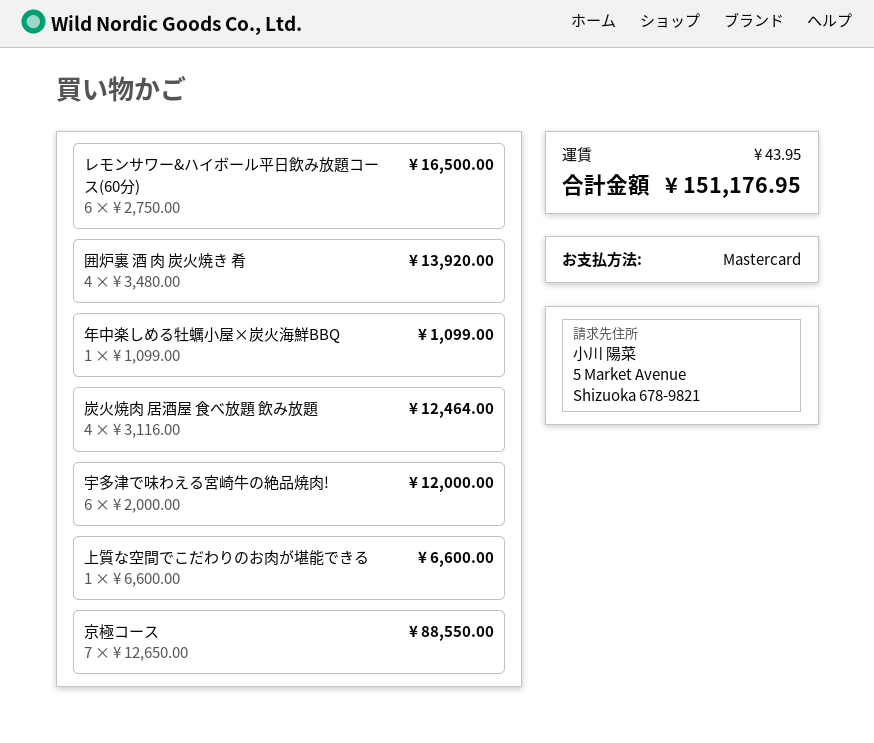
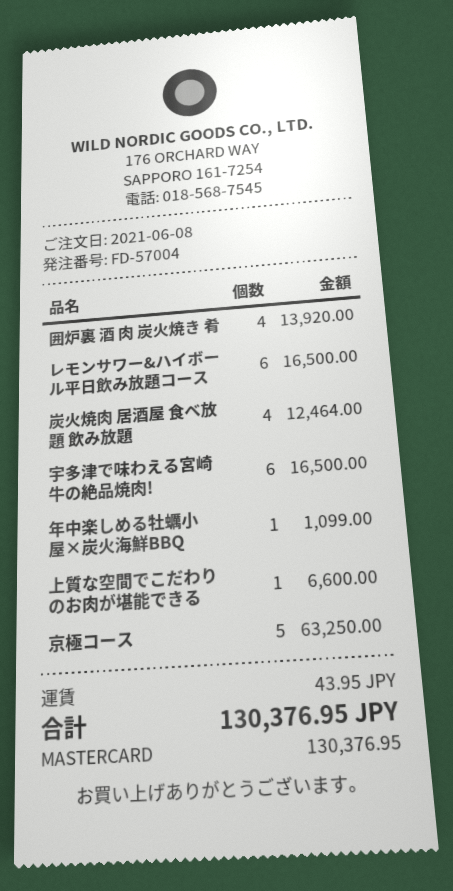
宇多津で味わえる宮崎牛の絶品焼肉!: 6 for 12000.00 -> 6 for 16500.00
京極コース: 7 for 88550.00 -> 5 for 63250.00
total: 151176.95 -> 130376.95

